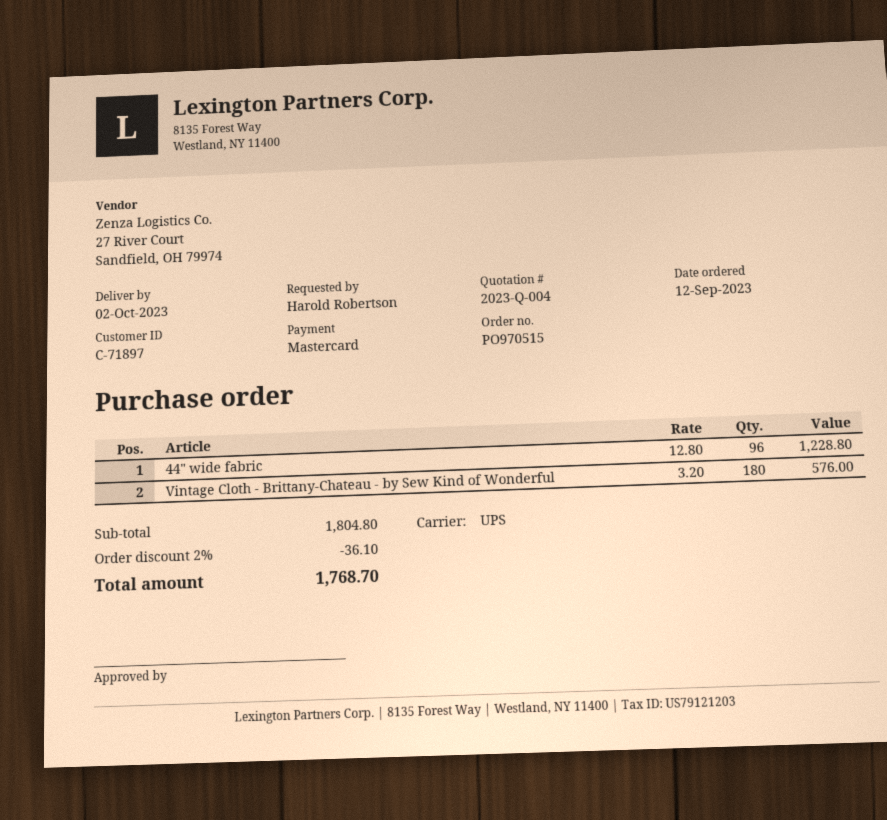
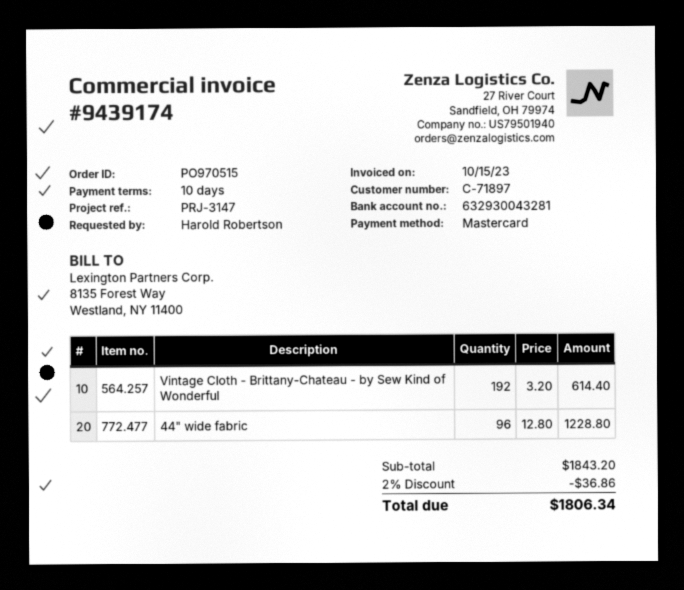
Vintage Cloth - Brittany-Chateau - by Sew Kind of Wonderful: 180 x 3.20 = 576.00 -> 192 x 3.20 = 614.40
subtotal: 1804.80 -> 1843.20
discount: 2% = 36.10 -> 2% = 36.86
total: 1768.70 -> 1806.34

